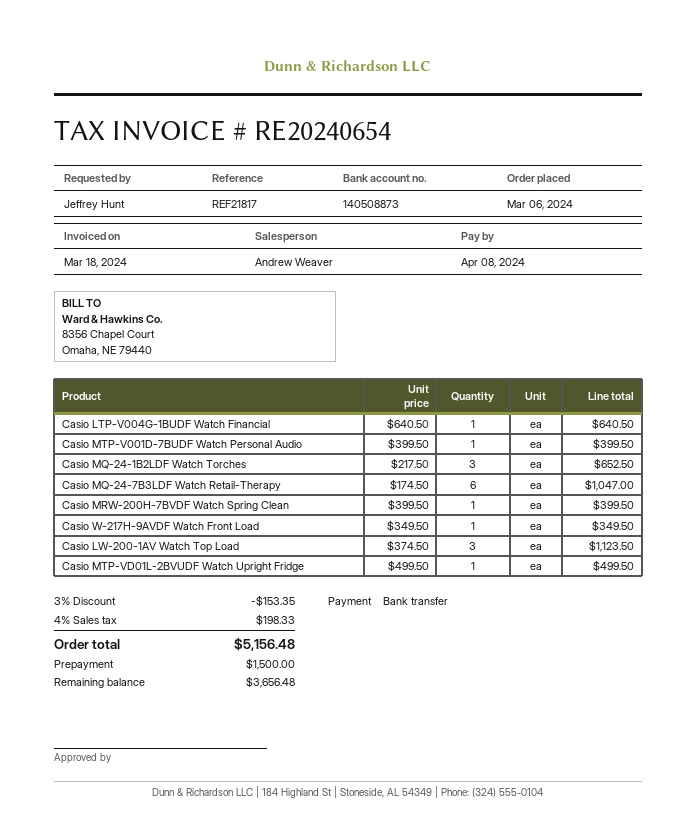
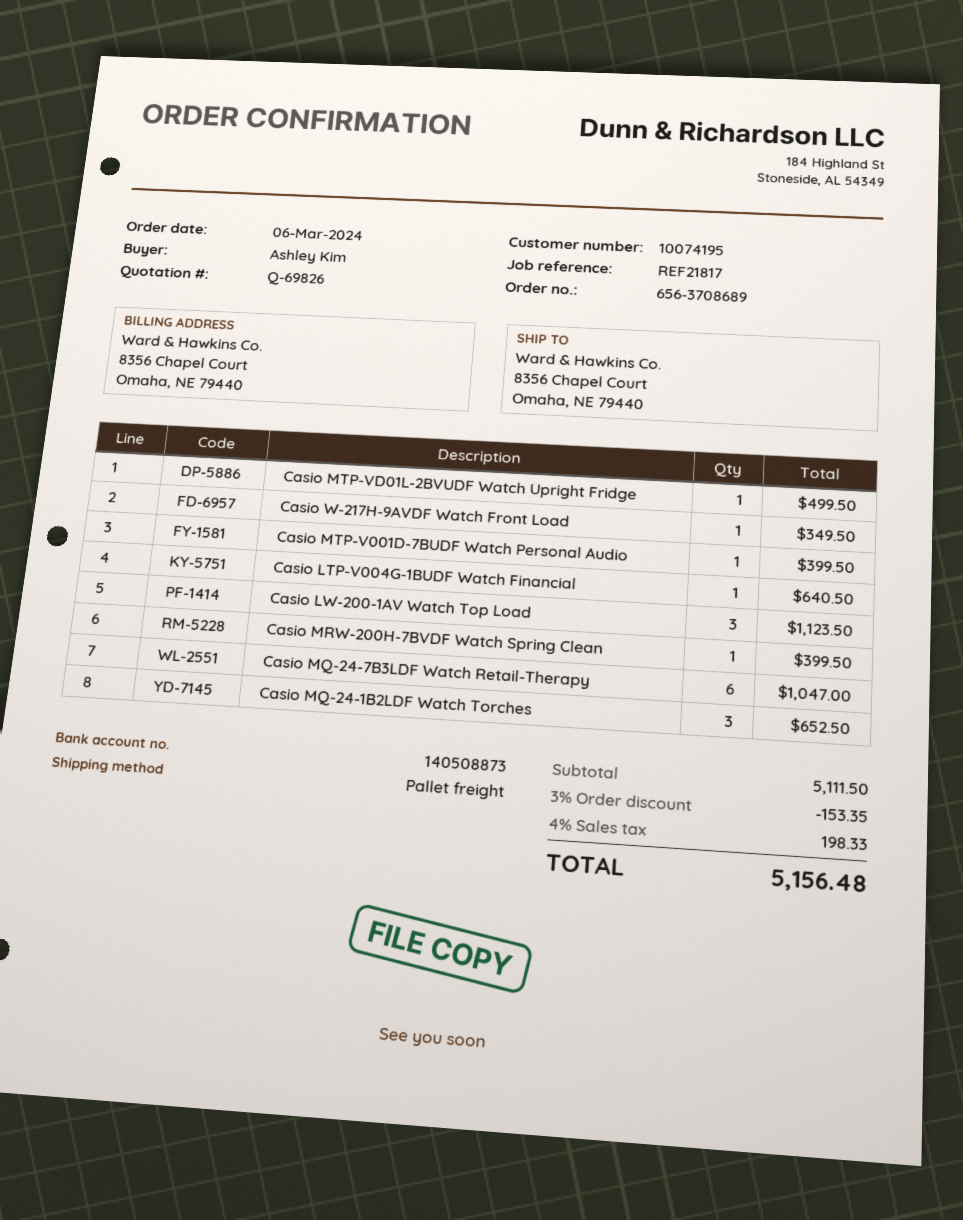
ordered by: Jeffrey Hunt -> Ashley Kim

